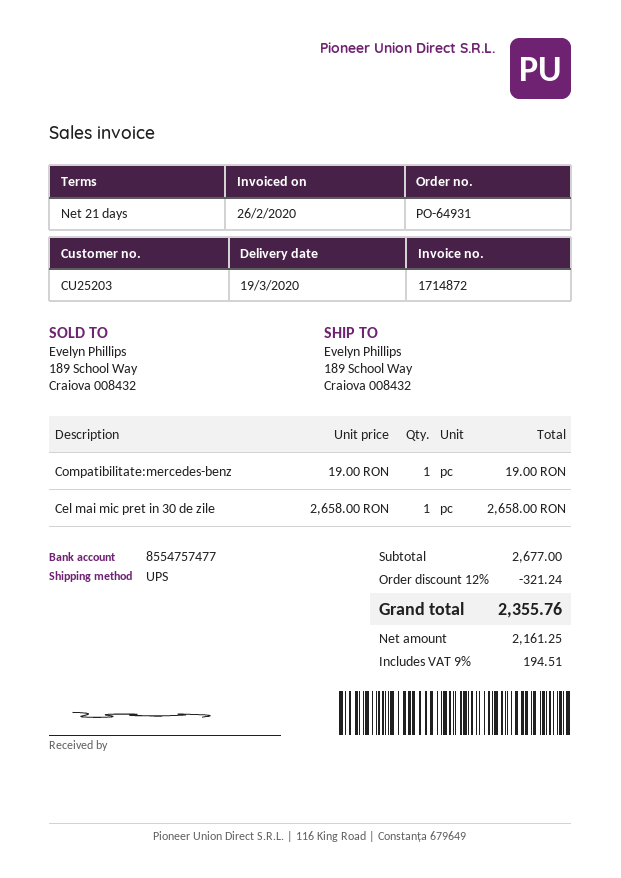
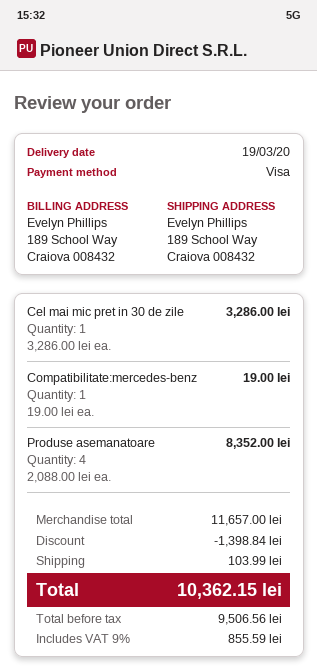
Cel mai mic pret in 30 de zile: 1 x 2658.00 = 2658.00 -> 1 x 3286.00 = 3286.00
Produse asemanatoare: none -> 4 x 2088.00 = 8352.00
subtotal: 2677.00 -> 11657.00
discount: 321.24 -> 1398.84
shipping: none -> 103.99
net: 2161.25 -> 9506.56
tax: 9% = 194.51 -> 9% = 855.59
total: 2355.76 -> 10362.15

